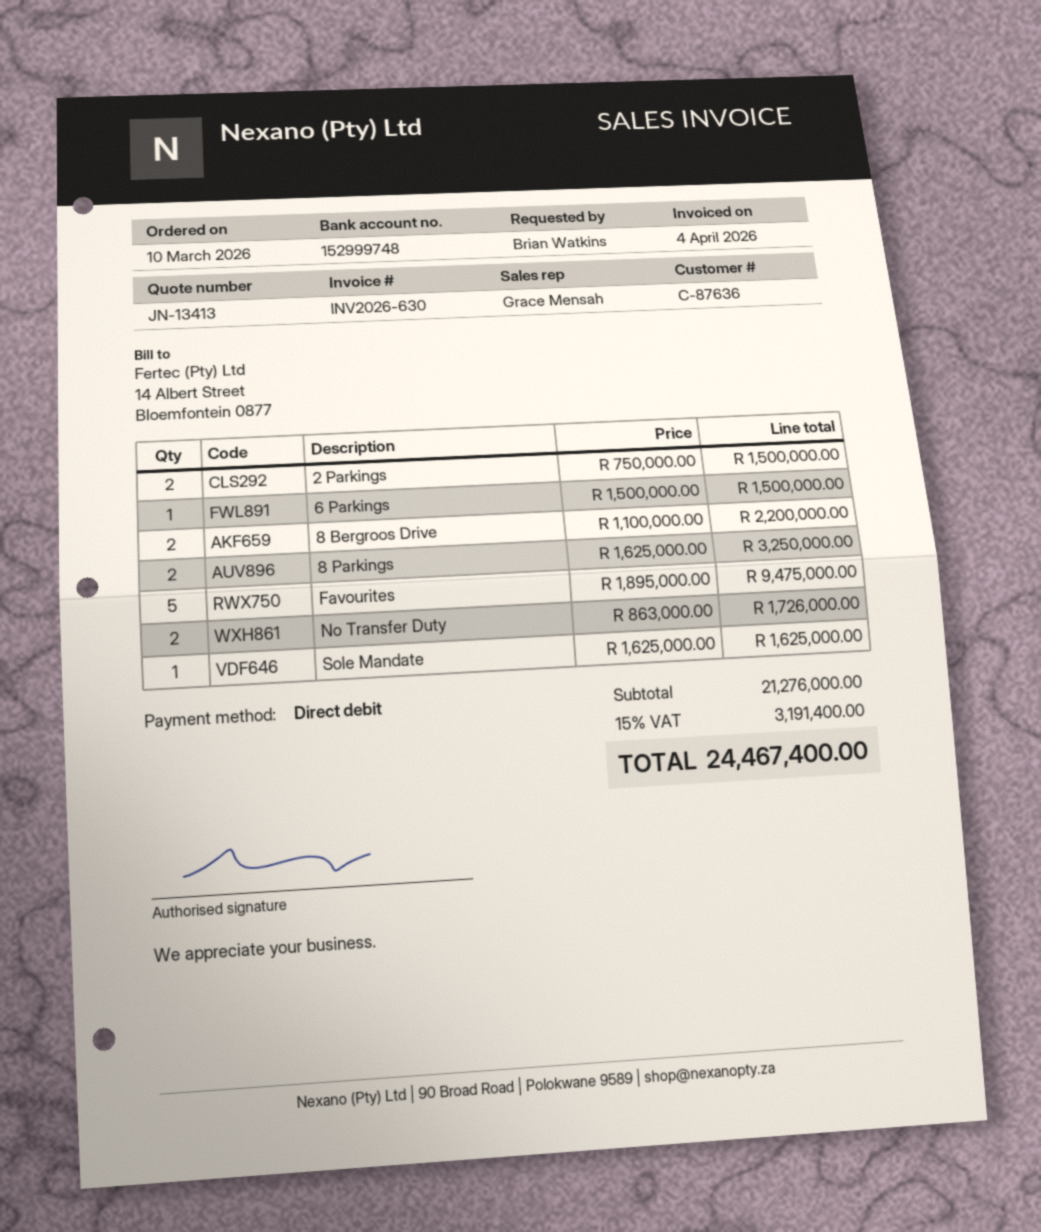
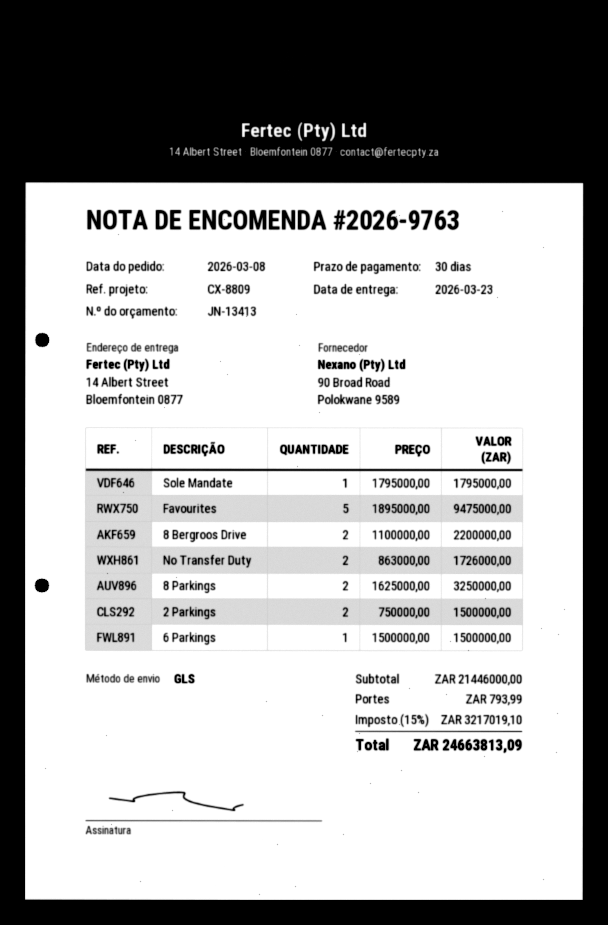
order date: 2026-03-10 -> 2026-03-08
Sole Mandate: 1 x 1625000.00 = 1625000.00 -> 1 x 1795000.00 = 1795000.00
subtotal: 21276000.00 -> 21446000.00
shipping: none -> 793.99
tax: 15% = 3191400.00 -> 15% = 3217019.10
total: 24467400.00 -> 24663813.09

